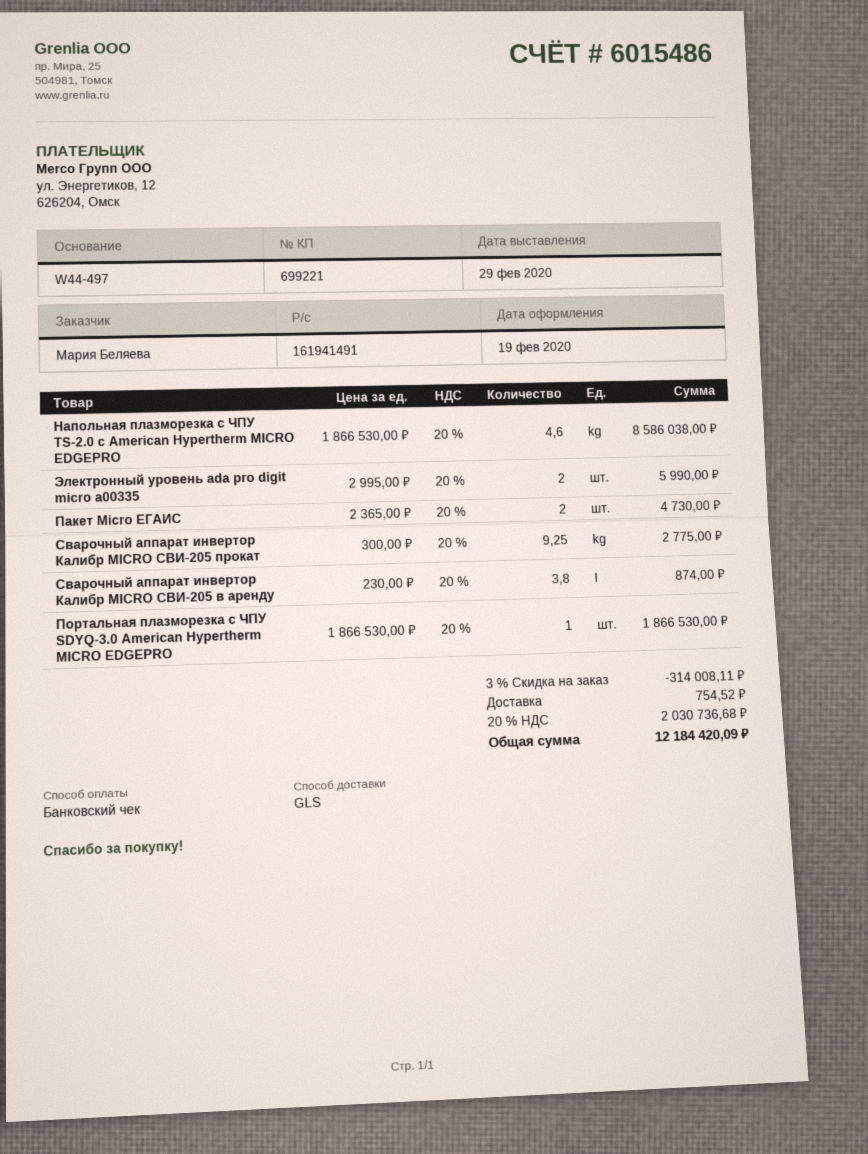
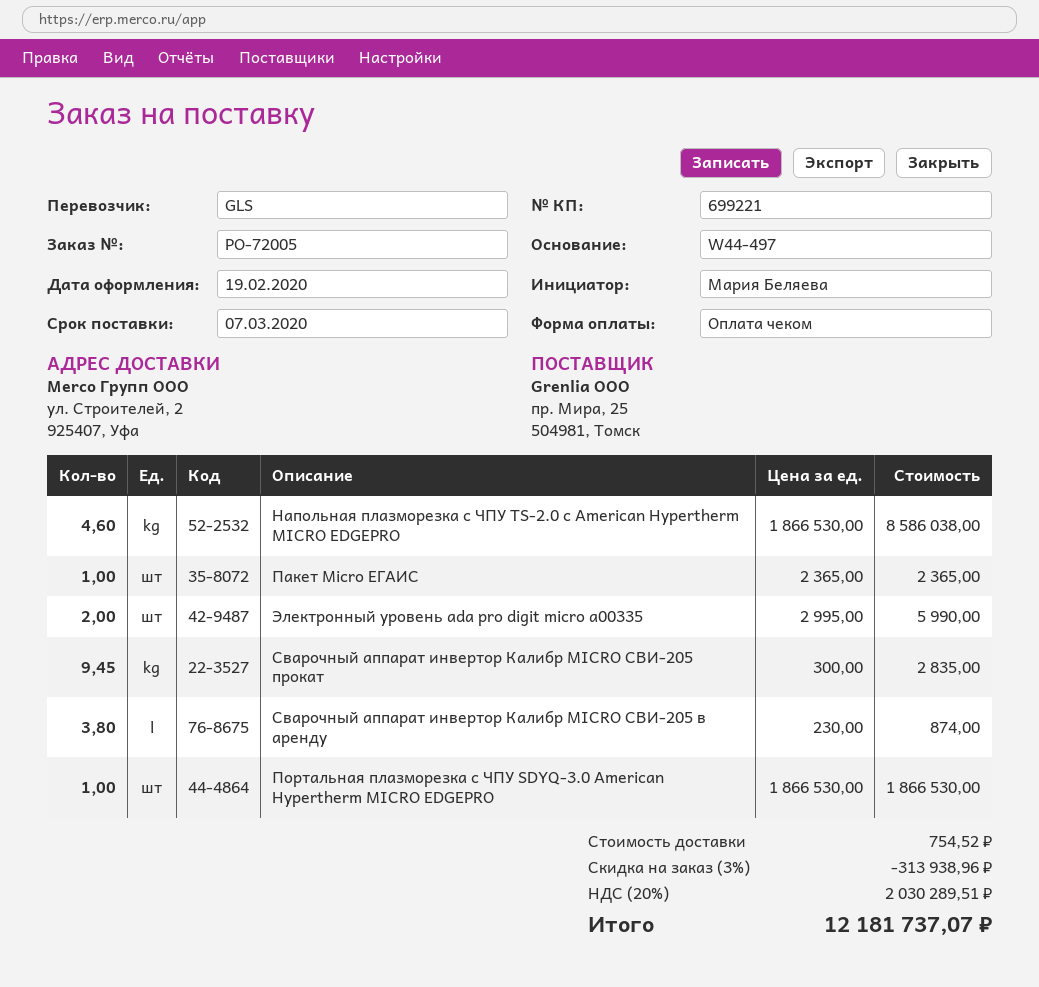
Пакет Micro ЕГАИС: 2 x 2365.00 = 4730.00 -> 1 x 2365.00 = 2365.00
Сварочный аппарат инвертор Калибр MICRO СВИ-205 прокат: 9.25 x 300.00 = 2775.00 -> 9.45 x 300.00 = 2835.00
discount: 3% = 314008.11 -> 3% = 313938.96
tax: 20% = 2030736.68 -> 20% = 2030289.51
total: 12184420.09 -> 12181737.07

